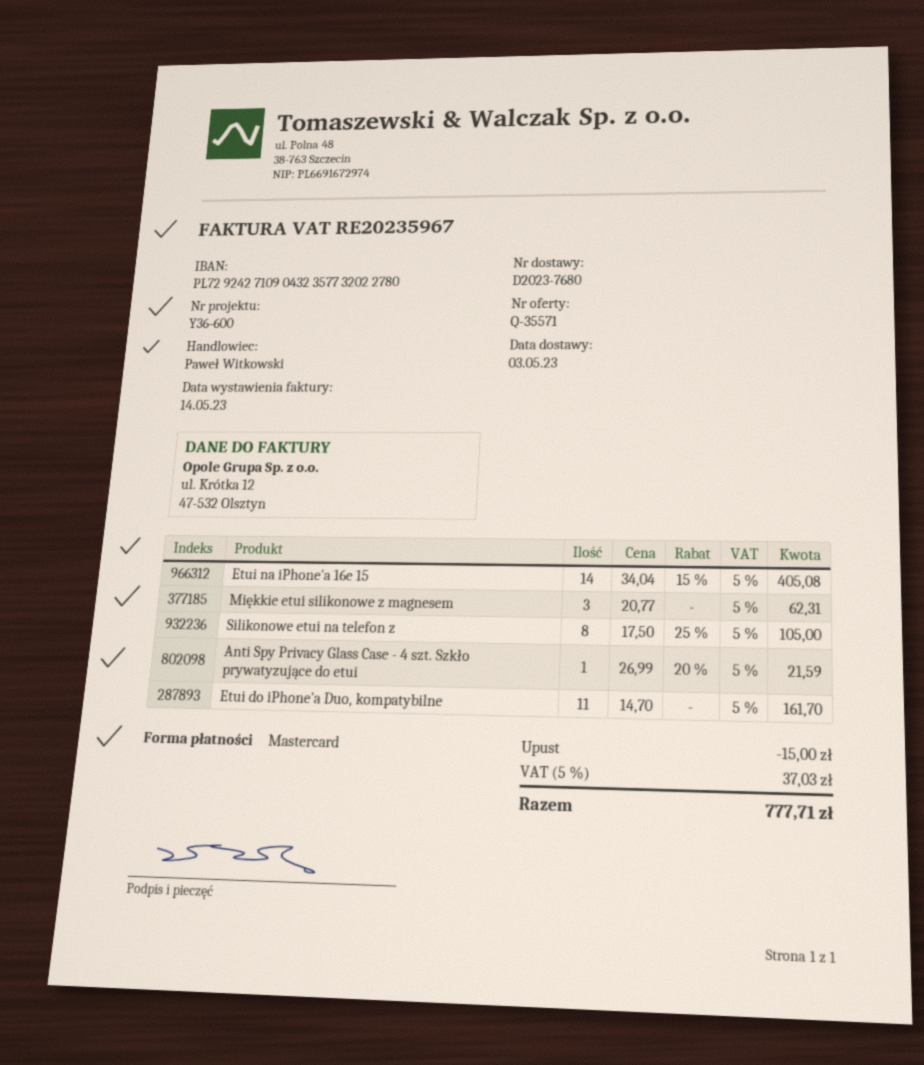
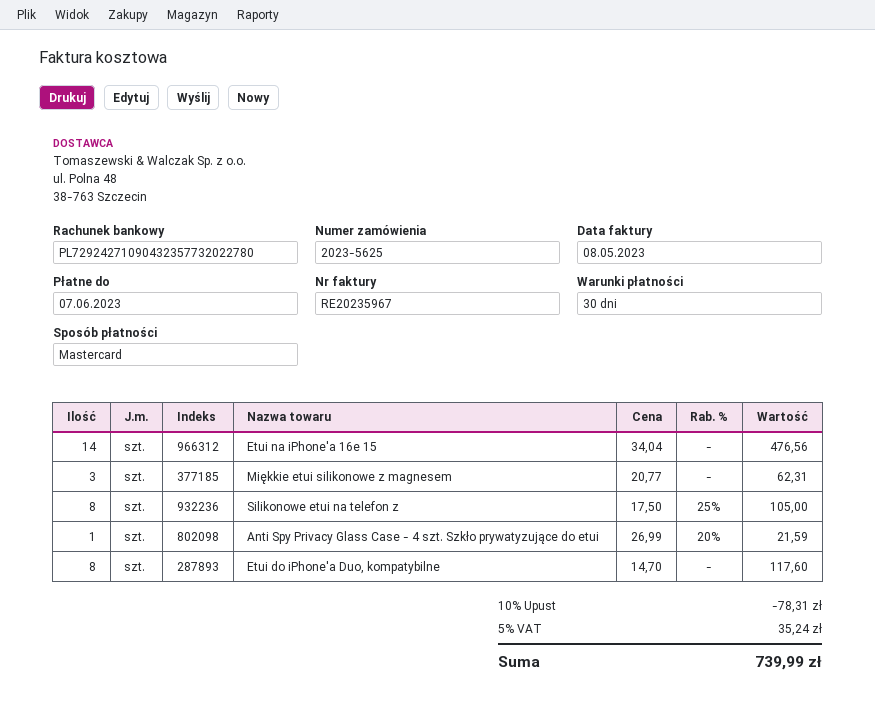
invoice date: 2023-05-14 -> 2023-05-08
Etui na iPhone'a 16e 15: 14 x 34.04 - 15% = 405.08 -> 14 x 34.04 = 476.56
Etui do iPhone'a Duo, kompatybilne: 11 x 14.70 = 161.70 -> 8 x 14.70 = 117.60
discount: 15.00 -> 78.31
tax: 5% = 37.03 -> 5% = 35.24
total: 777.71 -> 739.99

